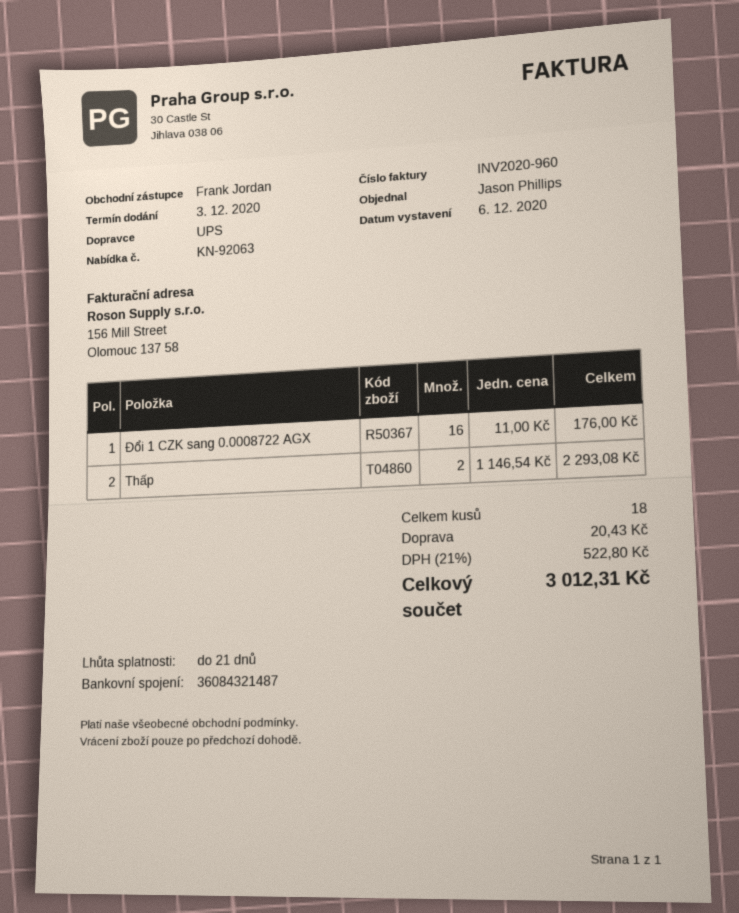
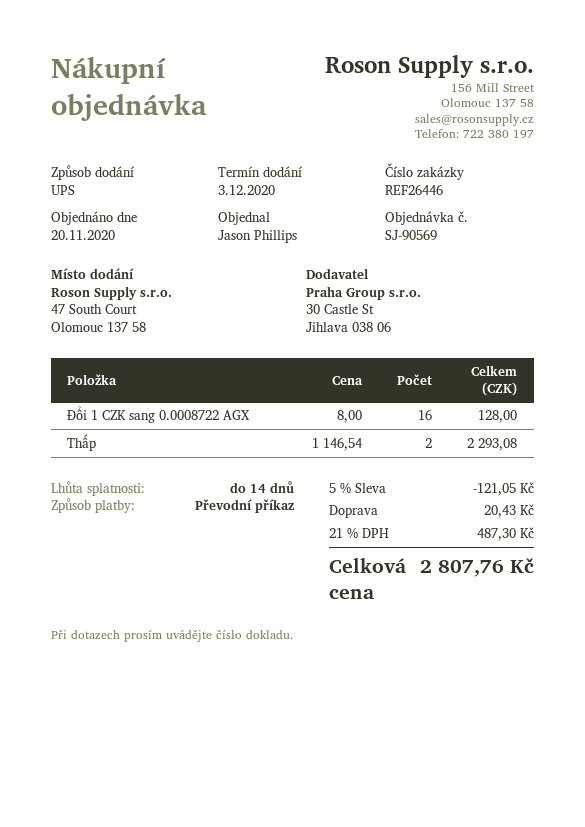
payment terms: 21 days -> 14 days
Đổi 1 CZK sang 0.0008722 AGX: 16 x 11.00 = 176.00 -> 16 x 8.00 = 128.00
discount: none -> 5% = 121.05
tax: 21% = 522.80 -> 21% = 487.30
total: 3012.31 -> 2807.76

